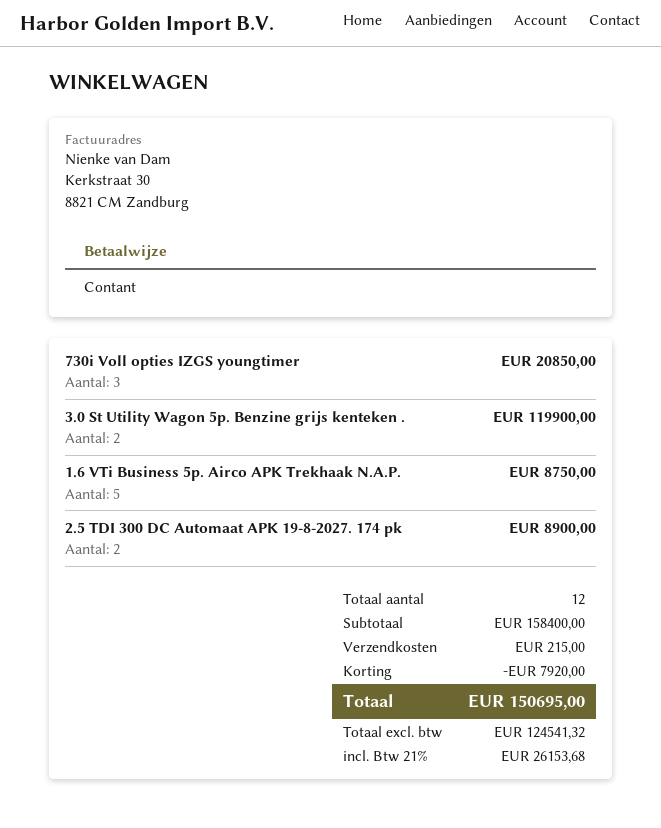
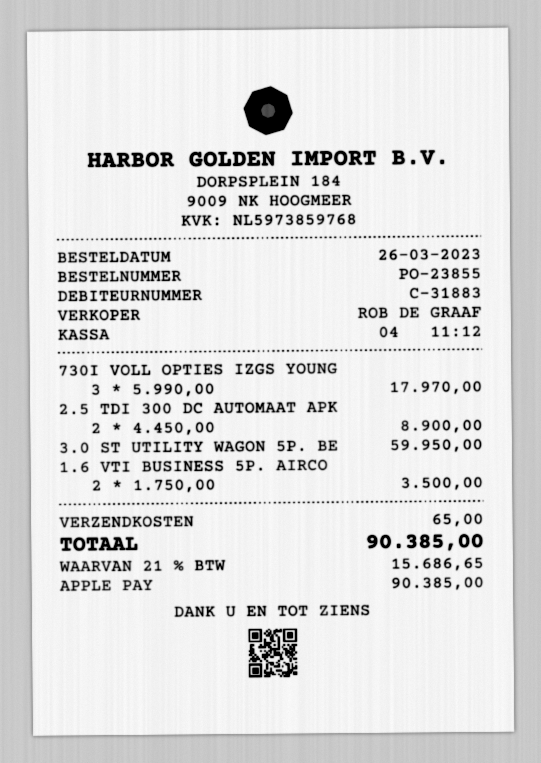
payment method: cash -> Apple Pay
730i Voll opties IZGS youngtimer: 3 for 20850.00 -> 3 for 17970.00
3.0 St Utility Wagon 5p. Benzine grijs kenteken .: 2 for 119900.00 -> 1 for 59950.00
1.6 VTi Business 5p. Airco APK Trekhaak N.A.P.: 5 for 8750.00 -> 2 for 3500.00
discount: 7920.00 -> none
shipping: 215.00 -> 65.00
tax: 21% = 26153.68 -> 21% = 15686.65
total: 150695.00 -> 90385.00

